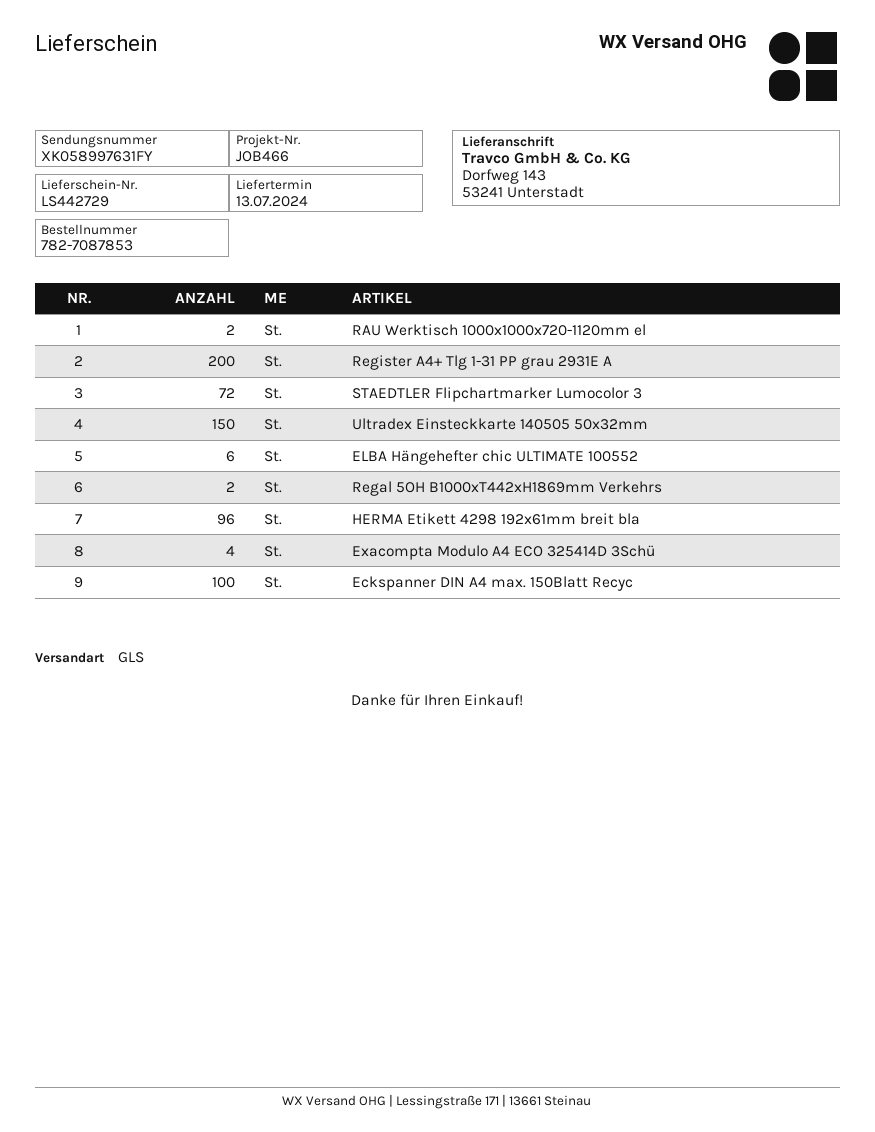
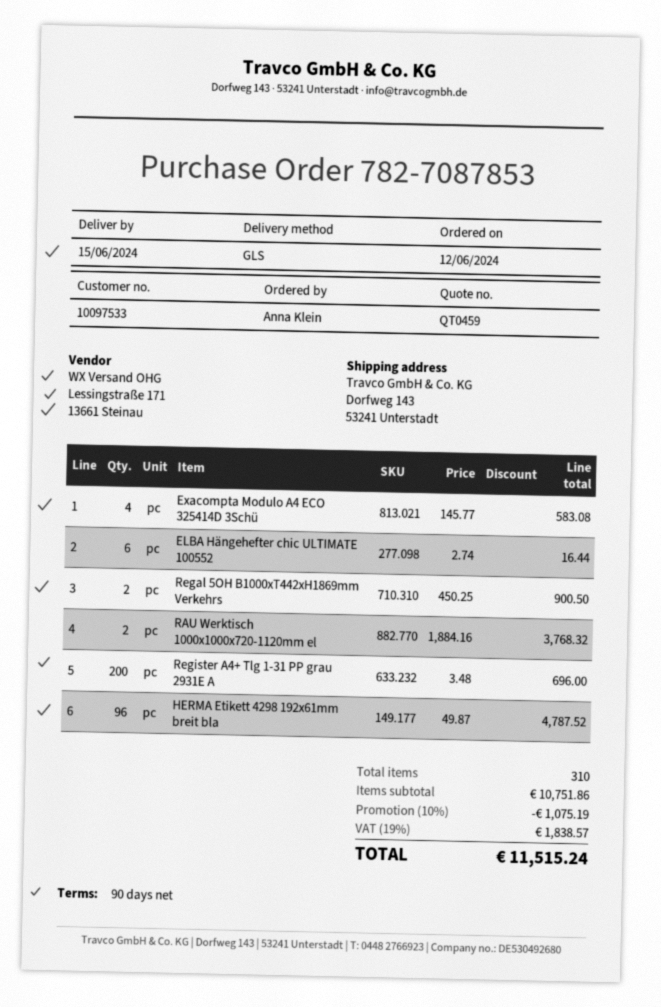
delivery date: 2024-07-13 -> 2024-06-15
STAEDTLER Flipchartmarker Lumocolor 3: 72 -> none
Ultradex Einsteckkarte 140505 50x32mm: 150 -> none
Eckspanner DIN A4 max. 150Blatt Recyc: 100 -> none

